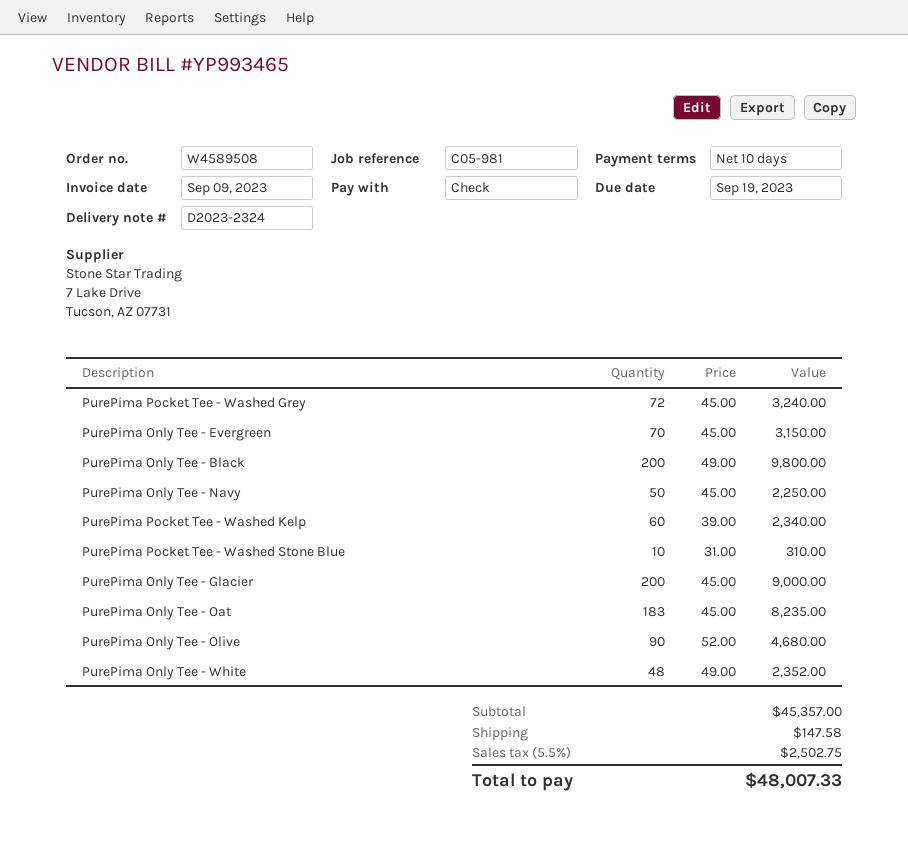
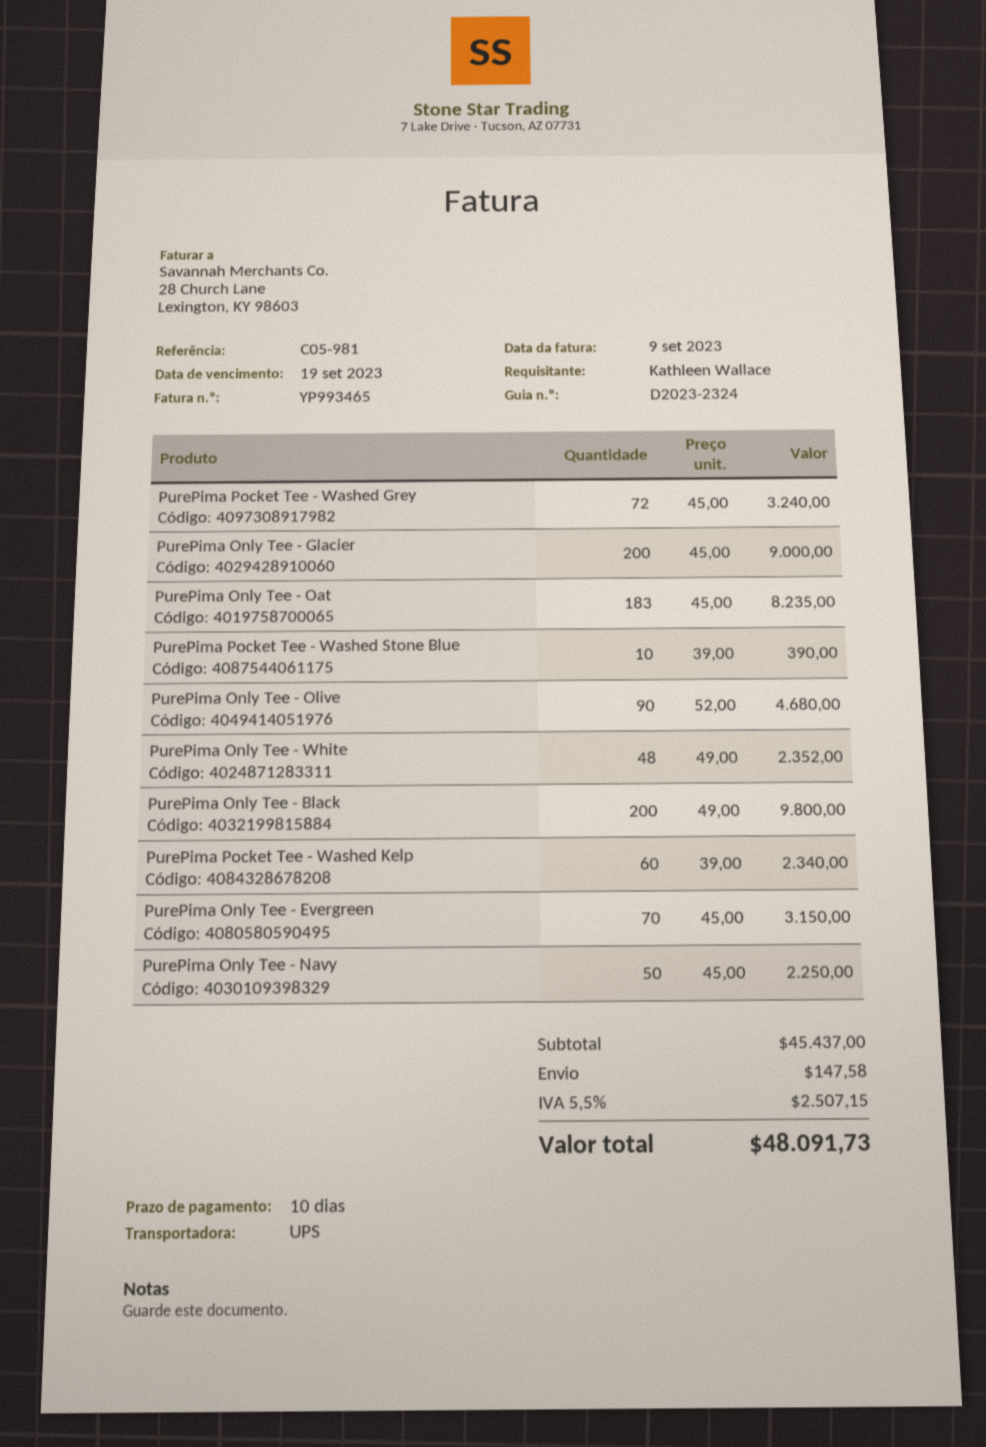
PurePima Pocket Tee - Washed Stone Blue: 10 x 31.00 = 310.00 -> 10 x 39.00 = 390.00
subtotal: 45357.00 -> 45437.00
tax: 5.5% = 2502.75 -> 5.5% = 2507.15
total: 48007.33 -> 48091.73

